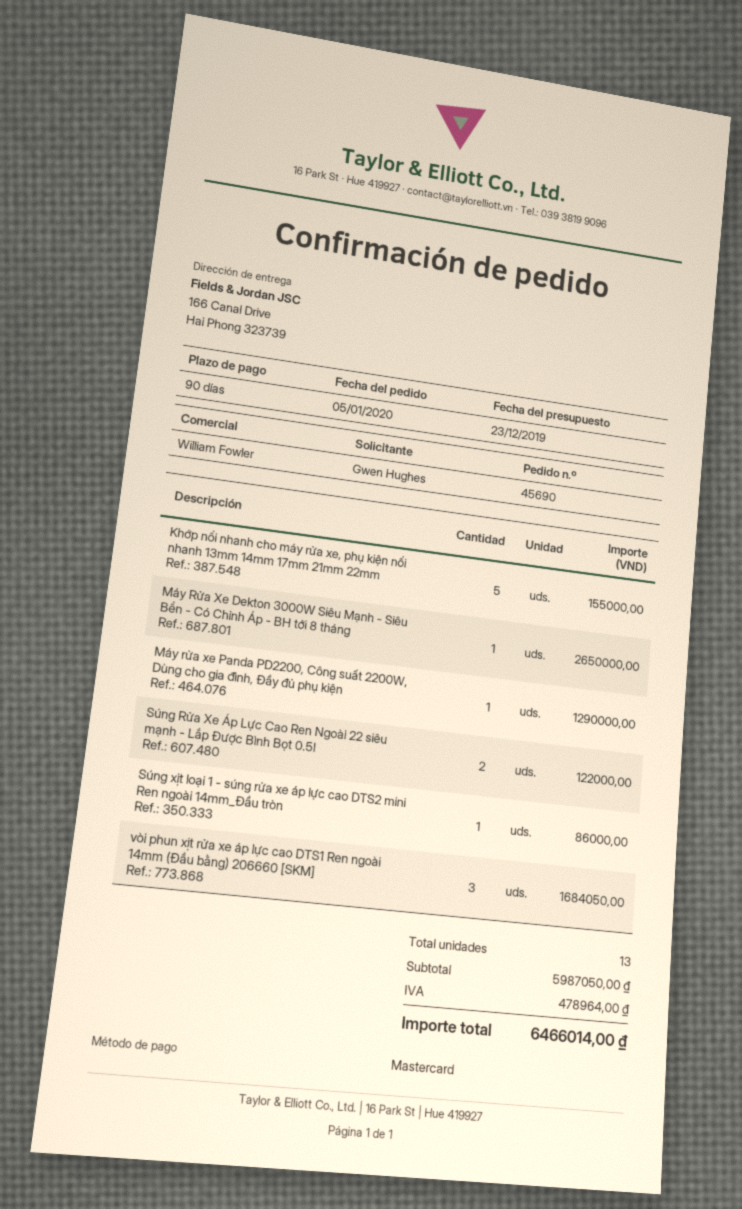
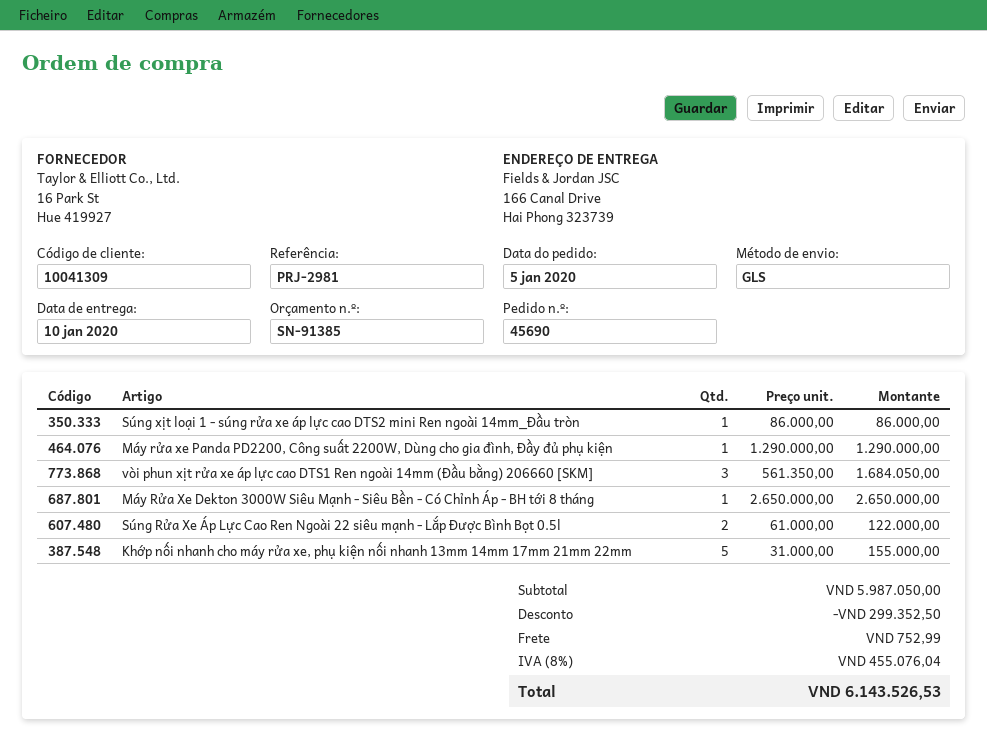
discount: none -> 299352.50
shipping: none -> 752.99
tax: 478964.00 -> 455076.04
total: 6466014.00 -> 6143526.53

